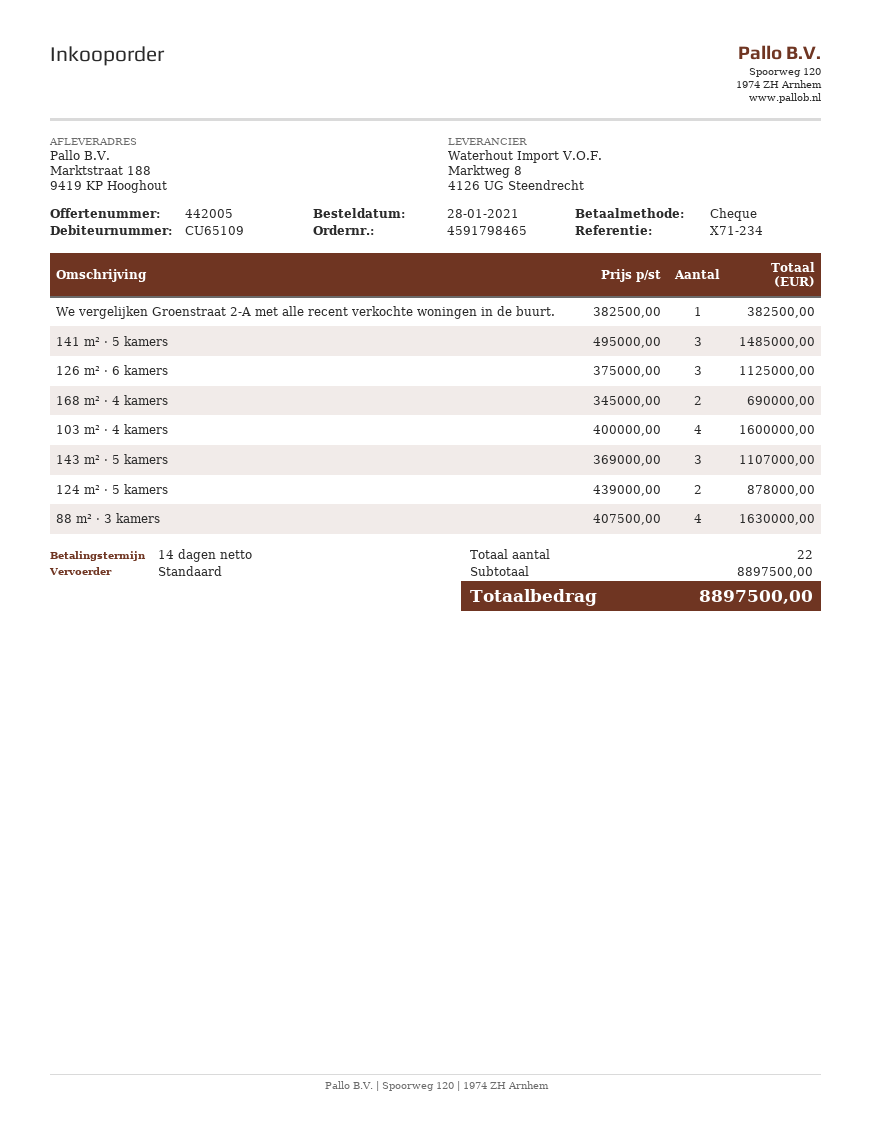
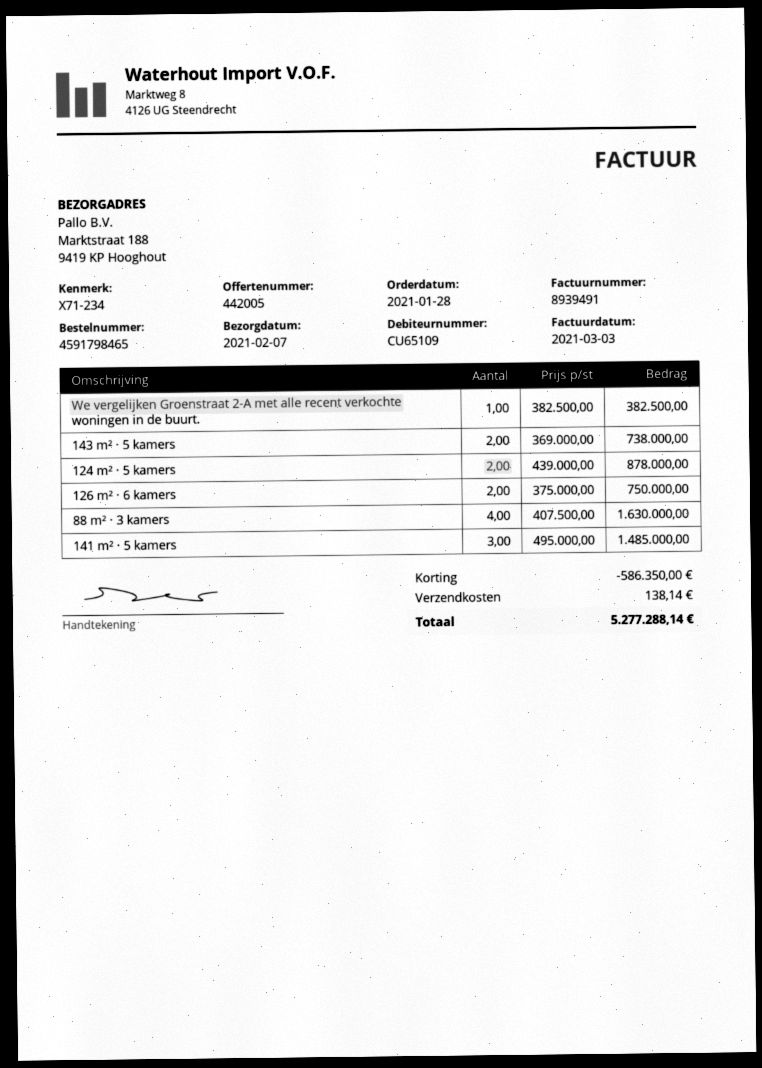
126 m² · 6 kamers: 3 x 375000.00 = 1125000.00 -> 2 x 375000.00 = 750000.00
168 m² · 4 kamers: 2 x 345000.00 = 690000.00 -> none
103 m² · 4 kamers: 4 x 400000.00 = 1600000.00 -> none
143 m² · 5 kamers: 3 x 369000.00 = 1107000.00 -> 2 x 369000.00 = 738000.00
discount: none -> 586350.00
shipping: none -> 138.14
total: 8897500.00 -> 5277288.14

